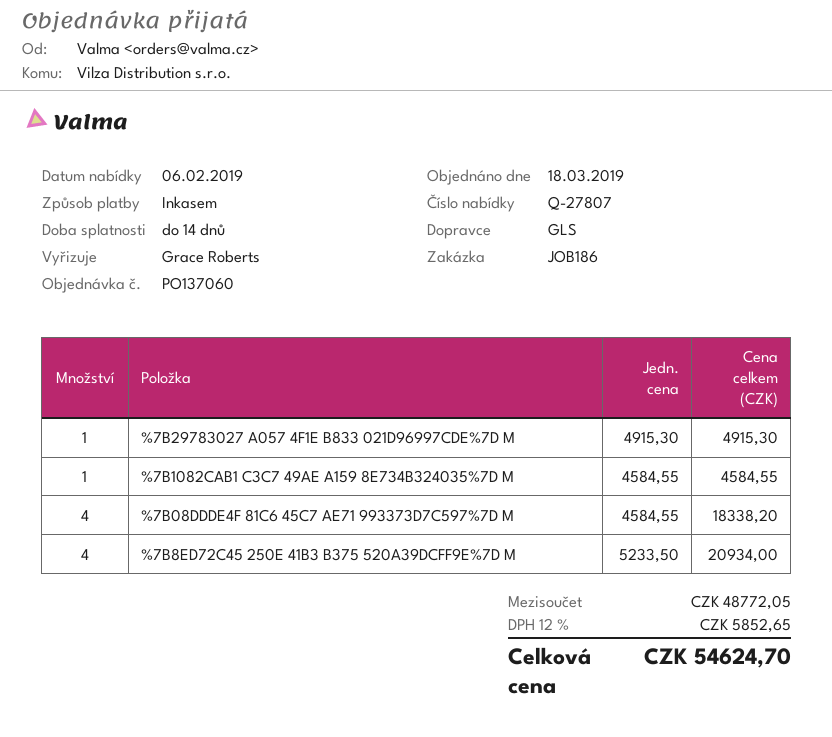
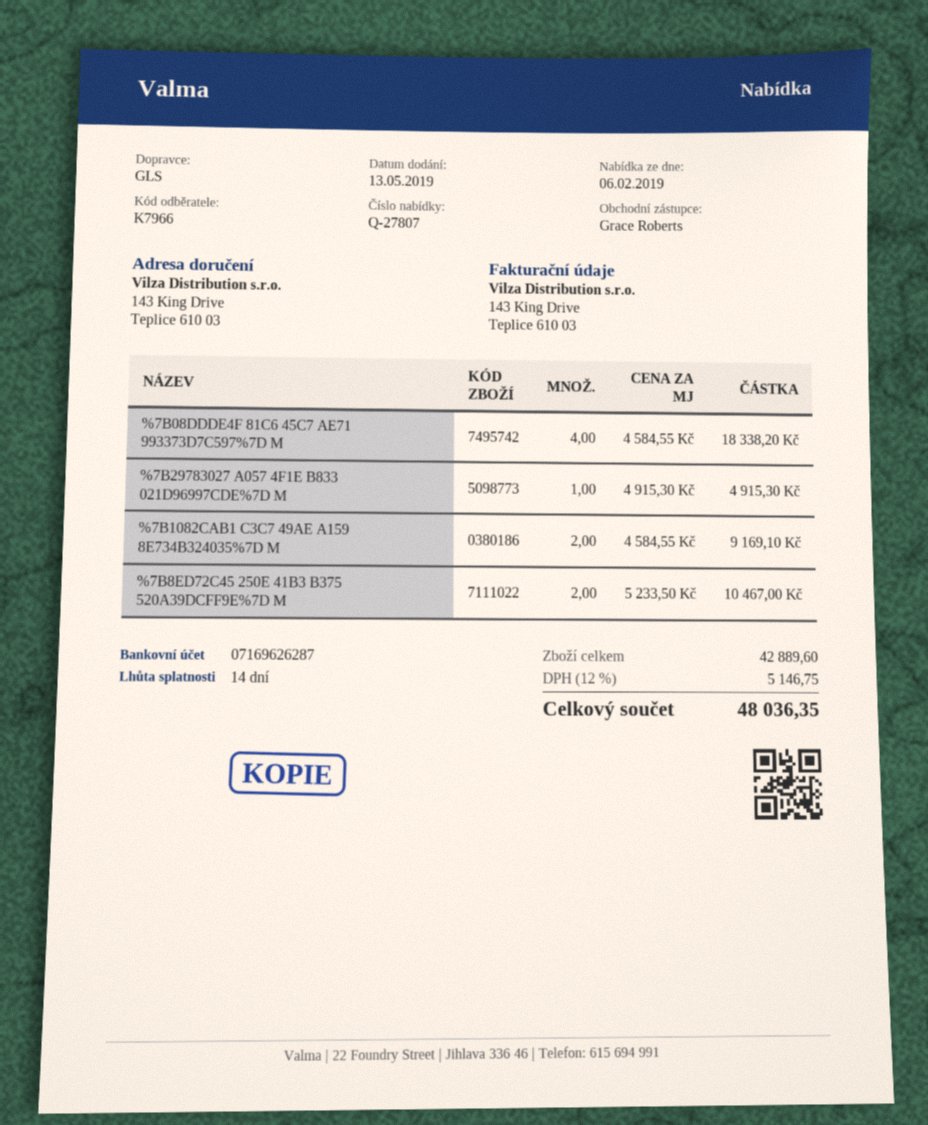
%7B1082CAB1 C3C7 49AE A159 8E734B324035%7D M: 1 x 4584.55 = 4584.55 -> 2 x 4584.55 = 9169.10
%7B8ED72C45 250E 41B3 B375 520A39DCFF9E%7D M: 4 x 5233.50 = 20934.00 -> 2 x 5233.50 = 10467.00
subtotal: 48772.05 -> 42889.60
tax: 12% = 5852.65 -> 12% = 5146.75
total: 54624.70 -> 48036.35

